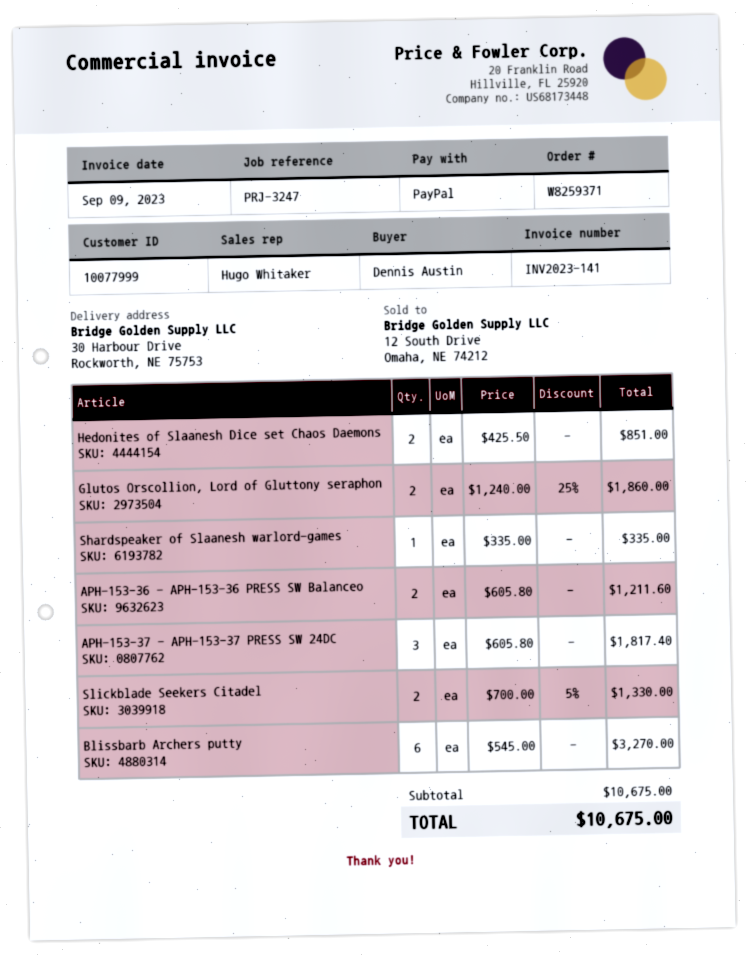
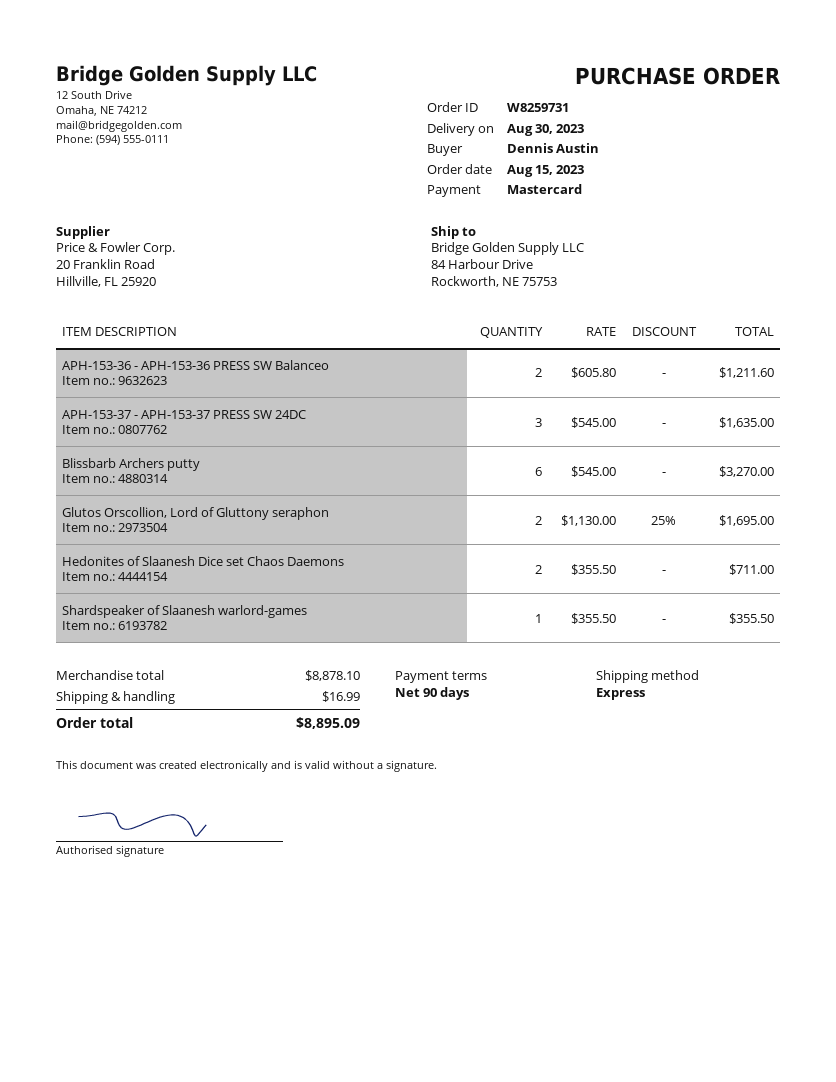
order number: W8259371 -> W8259731
payment method: PayPal -> Mastercard
ship to: 30 Harbour Drive, Rockworth, NE 75753 -> 84 Harbour Drive, Rockworth, NE 75753
Hedonites of Slaanesh Dice set Chaos Daemons: 2 x 425.50 = 851.00 -> 2 x 355.50 = 711.00
Glutos Orscollion, Lord of Gluttony seraphon: 2 x 1240.00 - 25% = 1860.00 -> 2 x 1130.00 - 25% = 1695.00
Shardspeaker of Slaanesh warlord-games: 1 x 335.00 = 335.00 -> 1 x 355.50 = 355.50
APH-153-37 - APH-153-37 PRESS SW 24DC: 3 x 605.80 = 1817.40 -> 3 x 545.00 = 1635.00
Slickblade Seekers Citadel: 2 x 700.00 - 5% = 1330.00 -> none
subtotal: 10675.00 -> 8878.10
shipping: none -> 16.99
total: 10675.00 -> 8895.09

